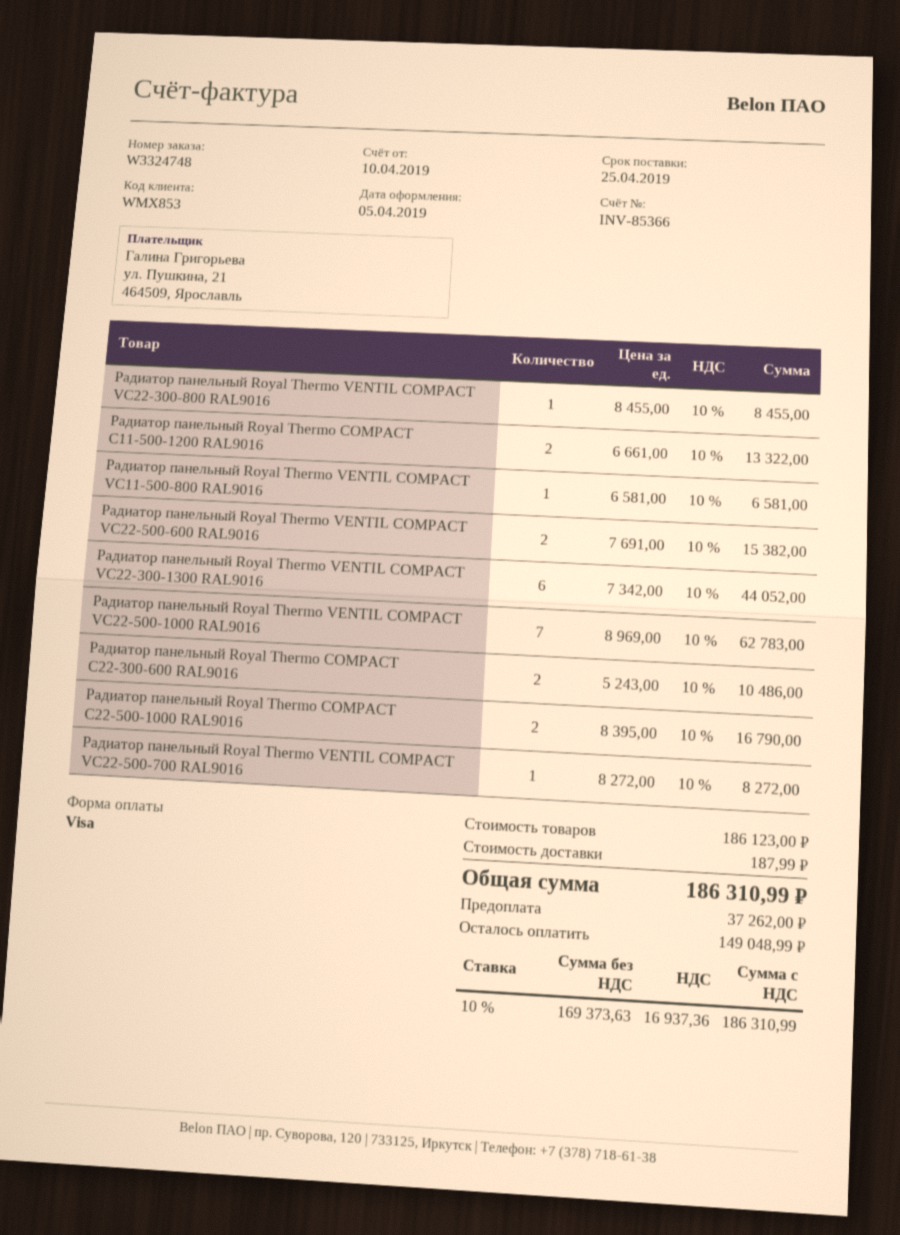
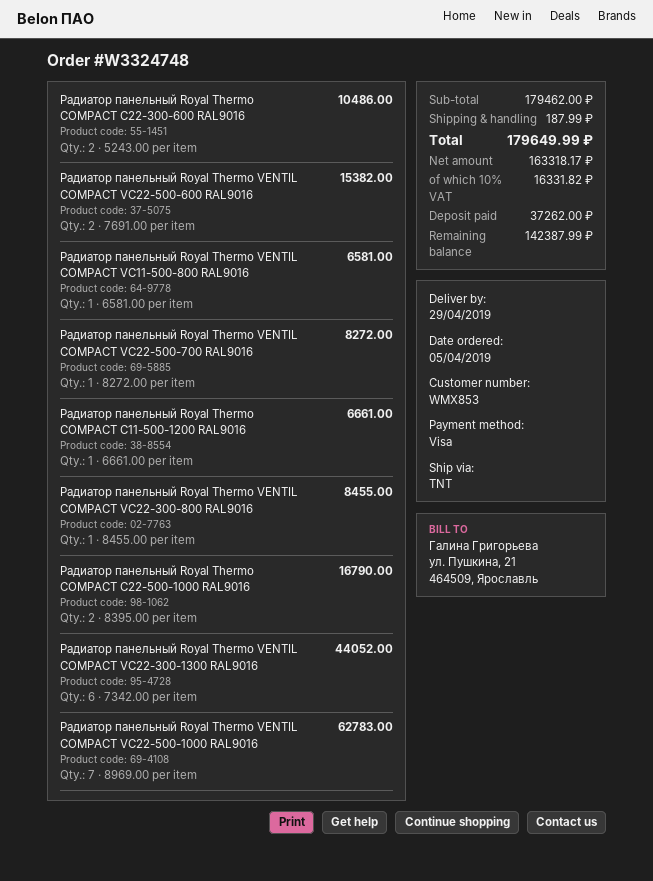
delivery date: 2019-04-25 -> 2019-04-29
Радиатор панельный Royal Thermo COMPACT C11-500-1200 RAL9016: 2 x 6661.00 = 13322.00 -> 1 x 6661.00 = 6661.00
subtotal: 186123.00 -> 179462.00
net: 169373.63 -> 163318.17
tax: 10% = 16937.36 -> 10% = 16331.82
total: 186310.99 -> 179649.99
balance: 149048.99 -> 142387.99

